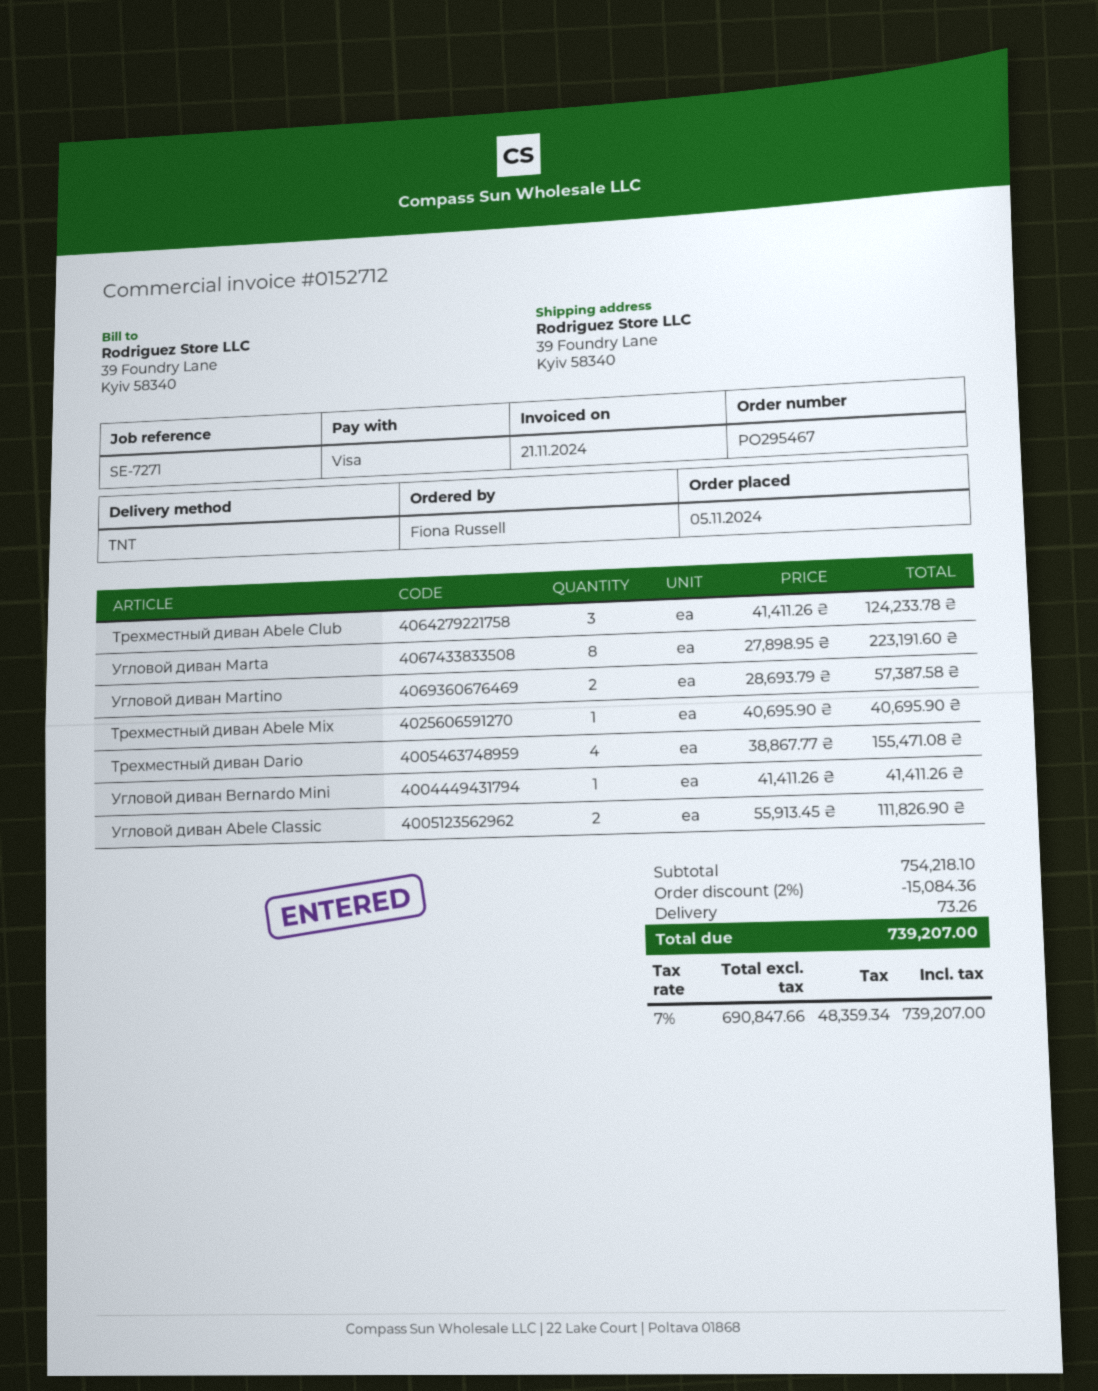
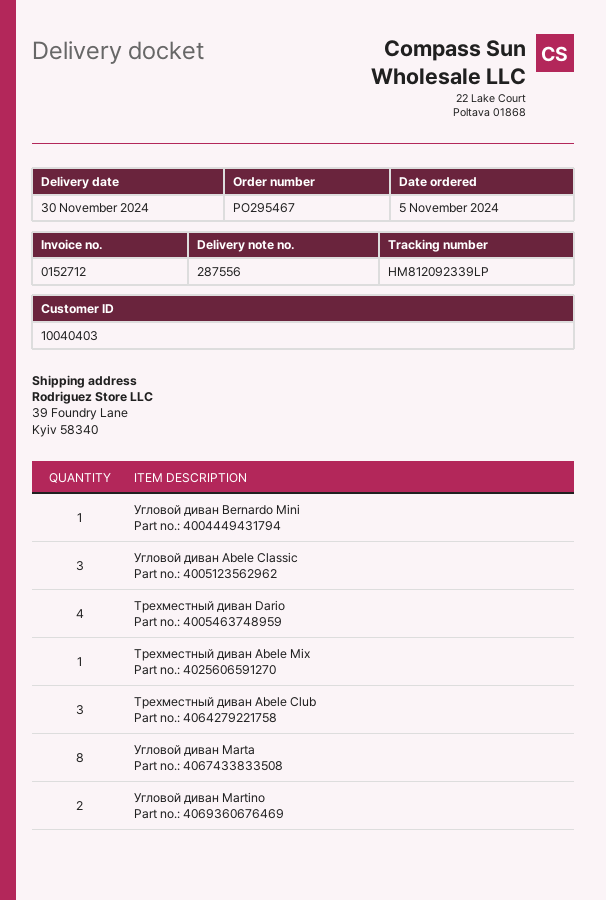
Угловой диван Abele Classic: 2 -> 3

